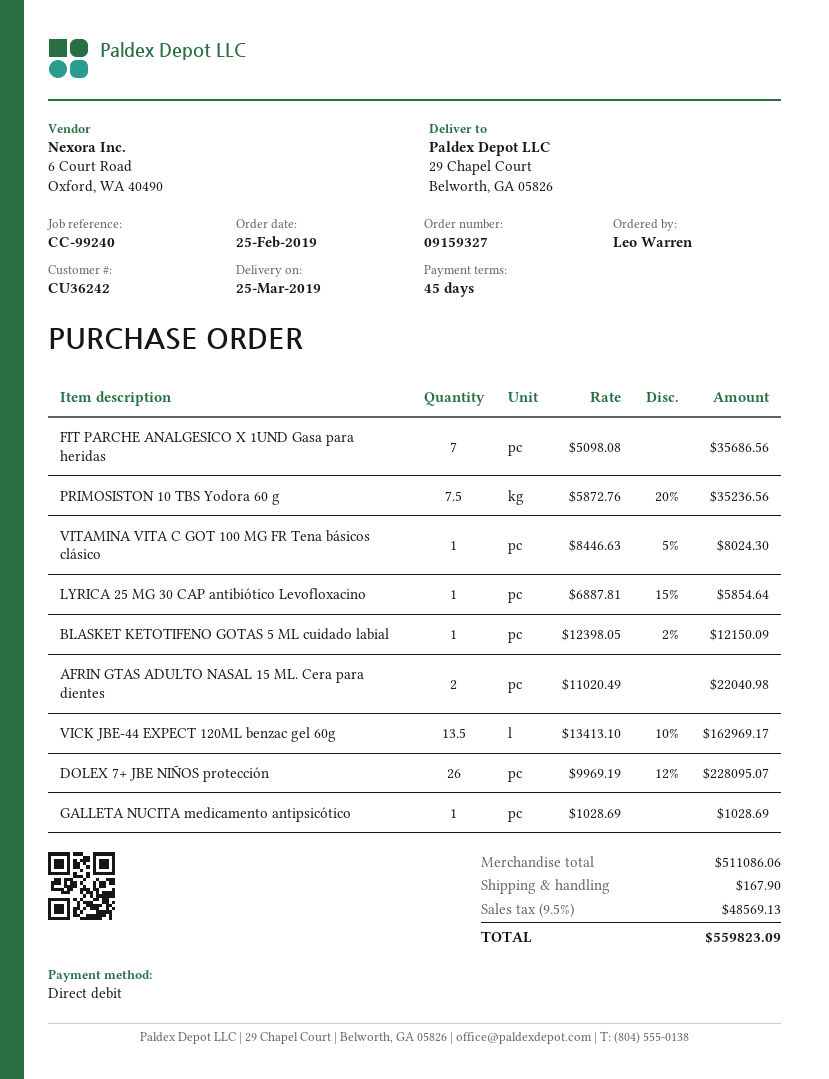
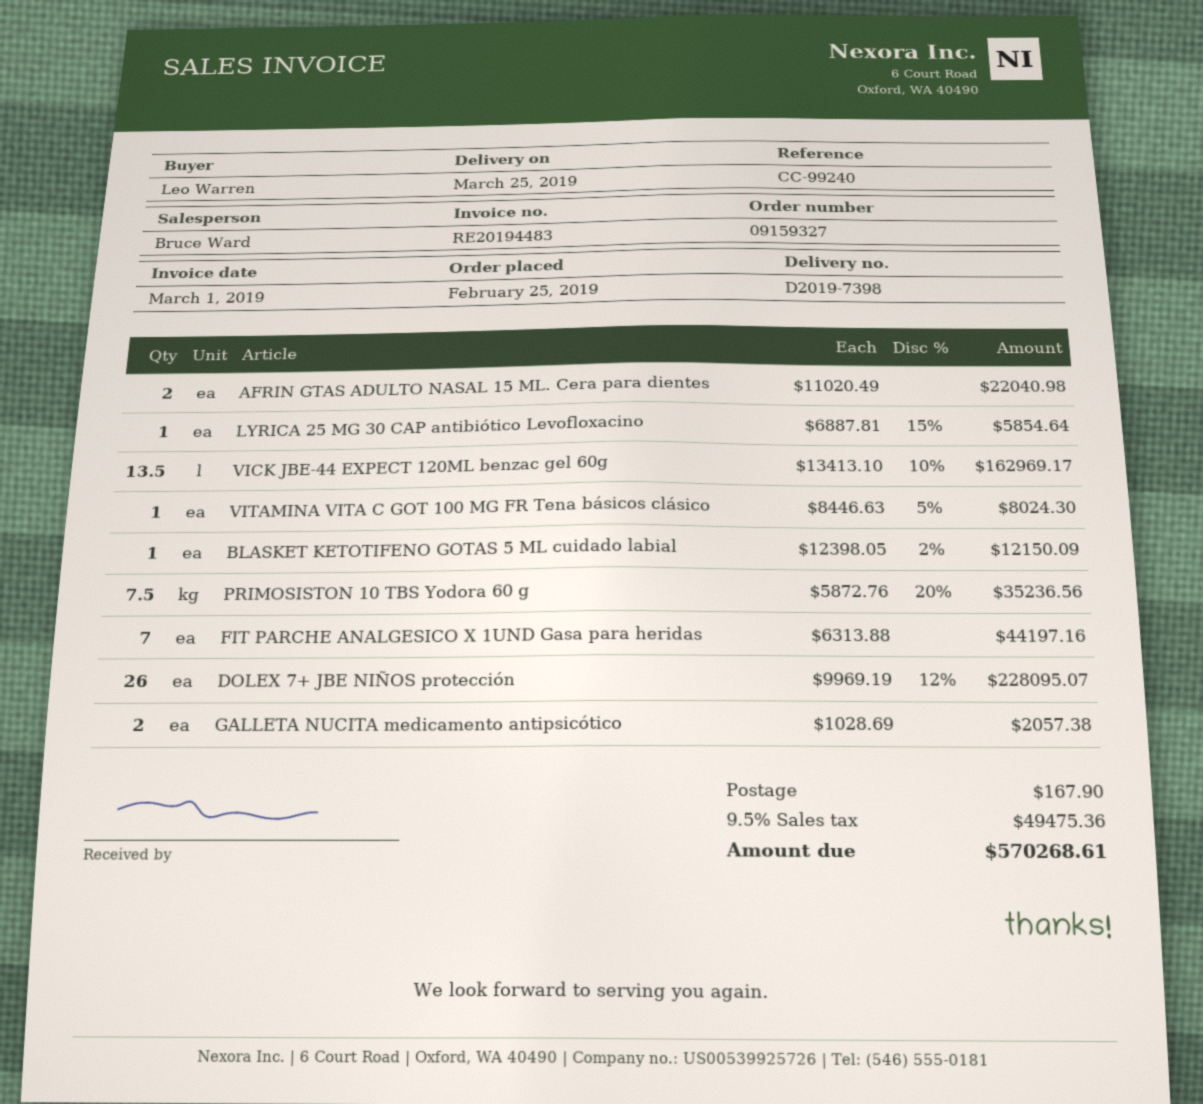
FIT PARCHE ANALGESICO X 1UND Gasa para heridas: 7 x 5098.08 = 35686.56 -> 7 x 6313.88 = 44197.16
GALLETA NUCITA medicamento antipsicótico: 1 x 1028.69 = 1028.69 -> 2 x 1028.69 = 2057.38
tax: 9.5% = 48569.13 -> 9.5% = 49475.36
total: 559823.09 -> 570268.61

